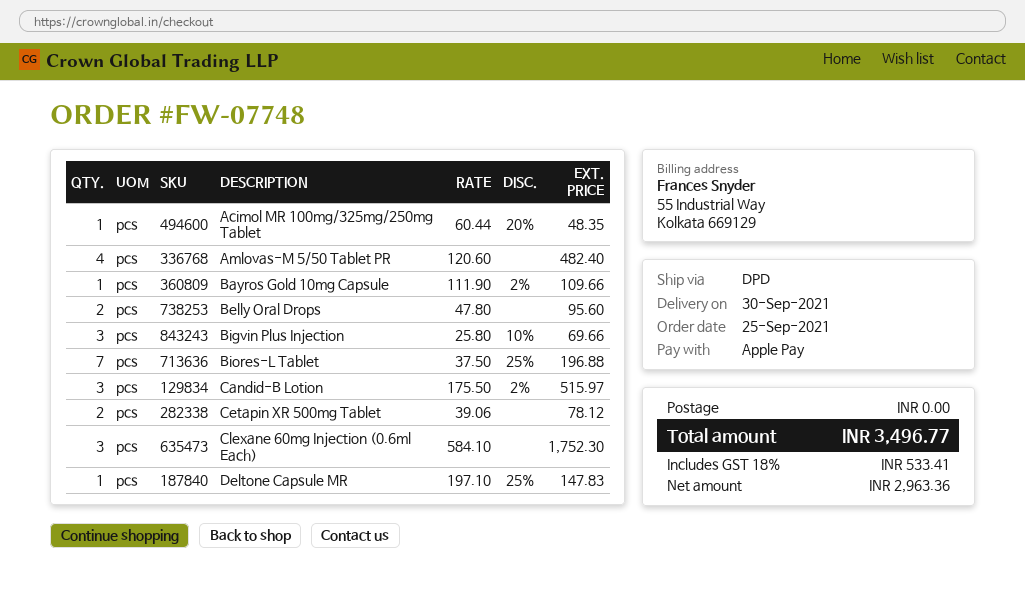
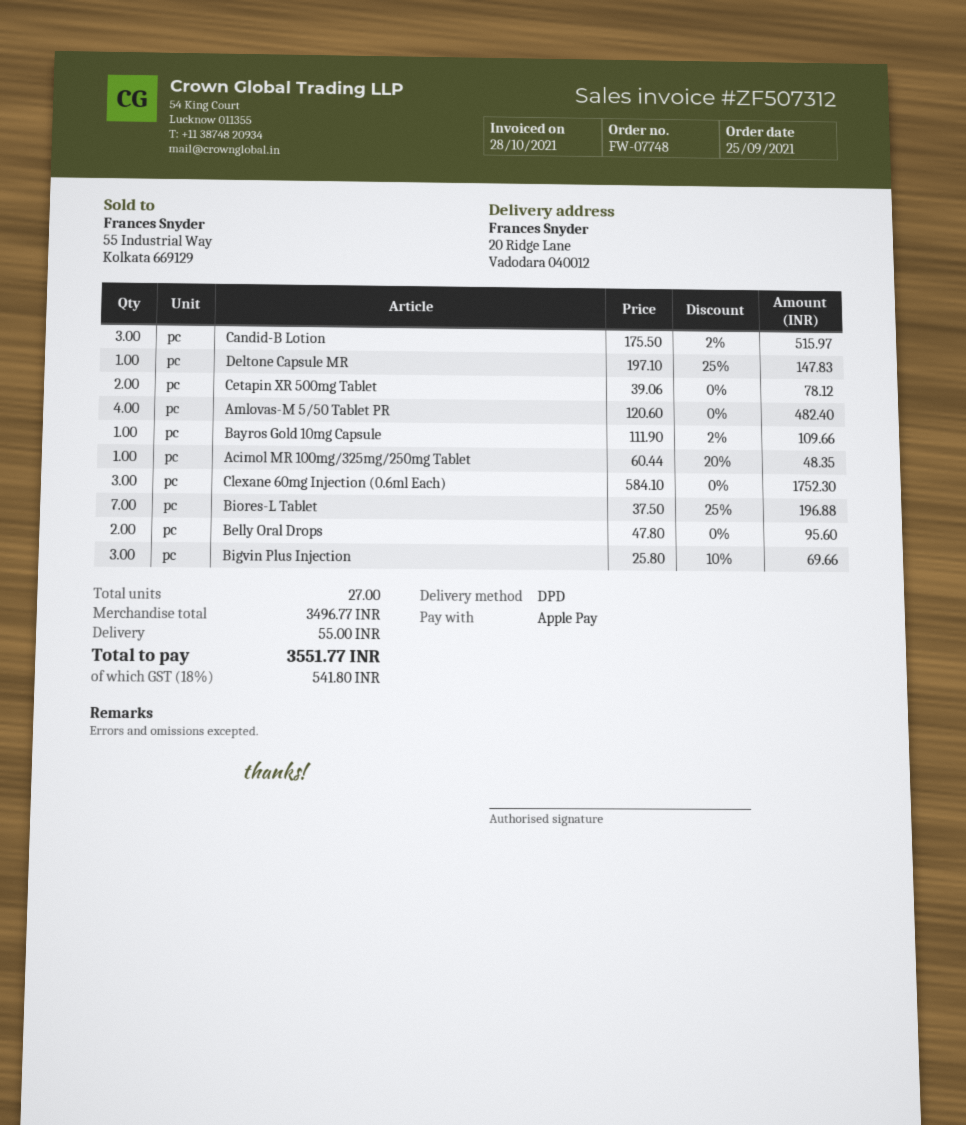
shipping: 0.00 -> 55.00
tax: 18% = 533.41 -> 18% = 541.80
total: 3496.77 -> 3551.77

